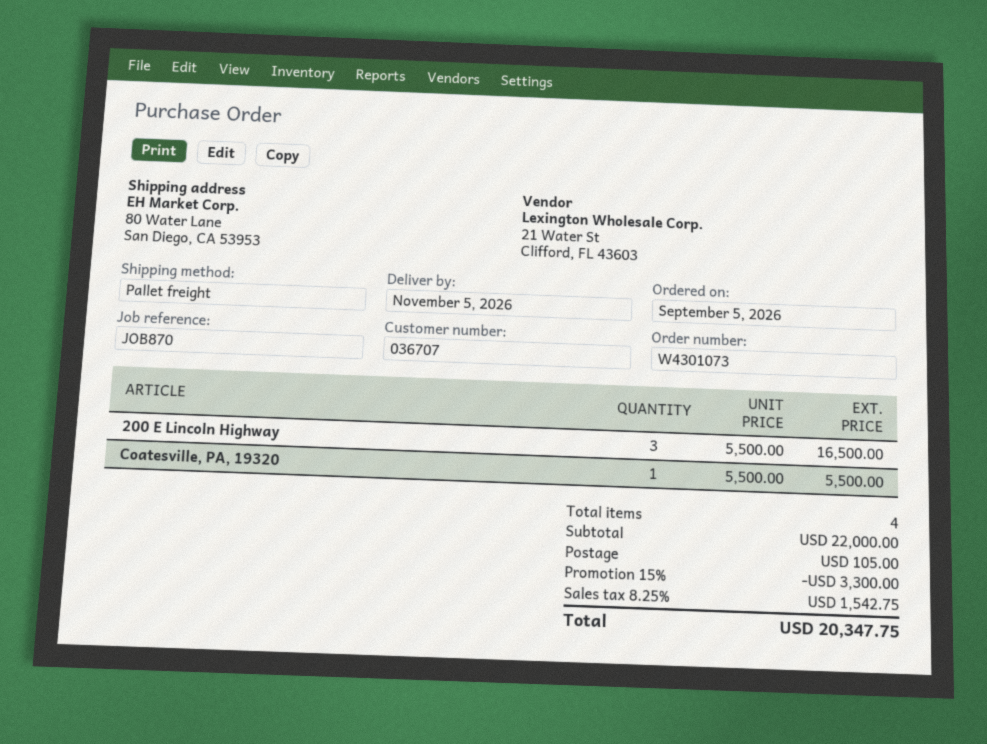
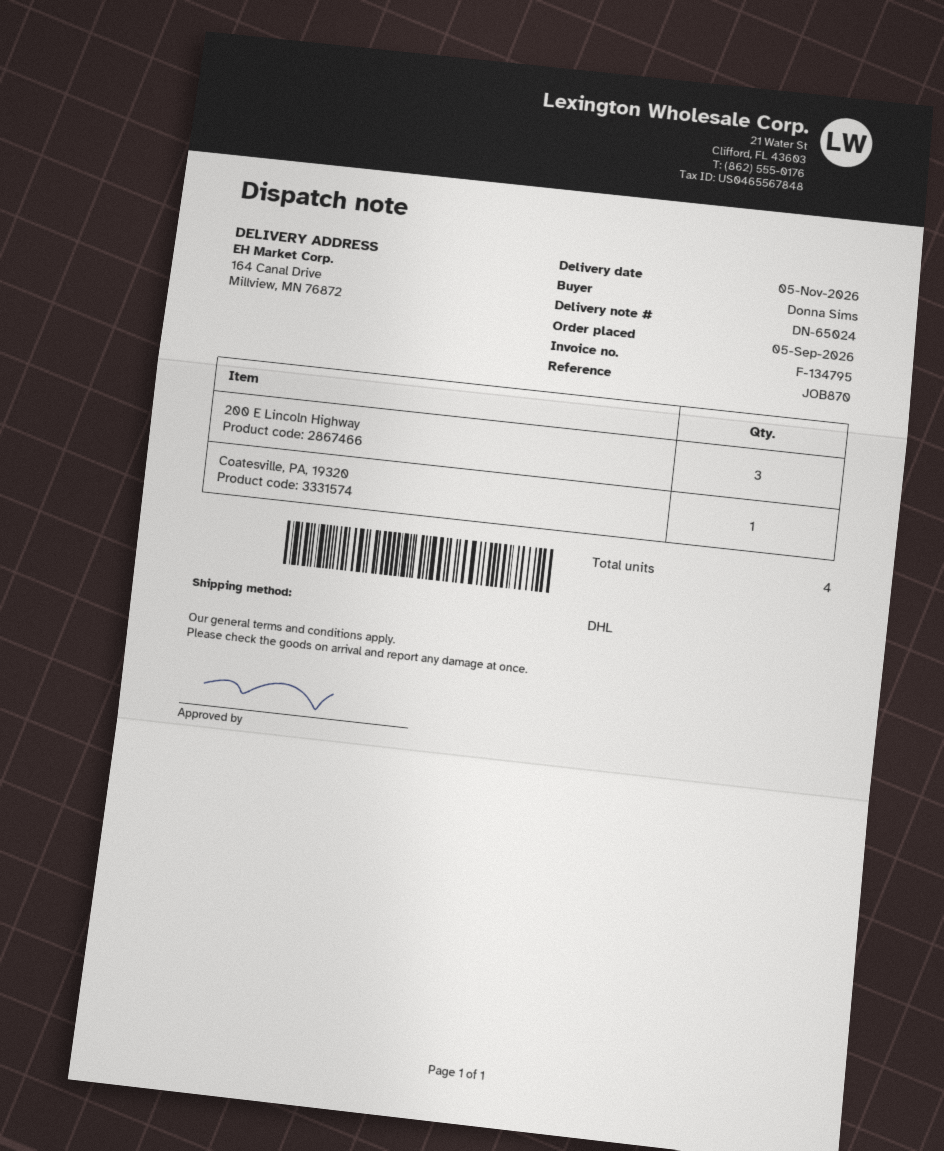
shipping method: pallet freight -> DHL
ship to: 80 Water Lane, San Diego, CA 53953 -> 164 Canal Drive, Millview, MN 76872

